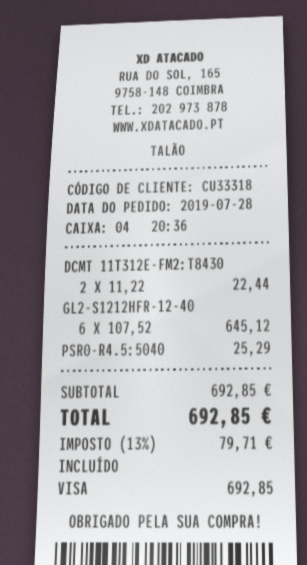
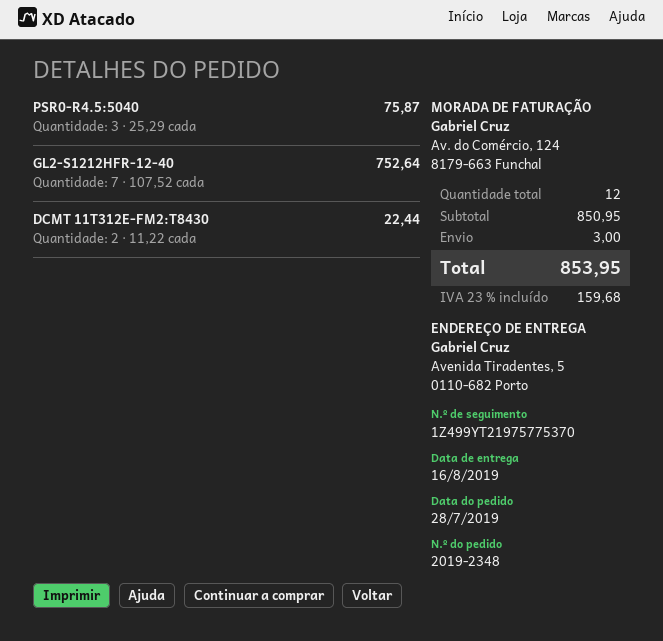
GL2-S1212HFR-12-40: 6 x 107.52 = 645.12 -> 7 x 107.52 = 752.64
PSR0-R4.5:5040: 1 x 25.29 = 25.29 -> 3 x 25.29 = 75.87
subtotal: 692.85 -> 850.95
shipping: none -> 3.00
tax: 13% = 79.71 -> 23% = 159.68
total: 692.85 -> 853.95

